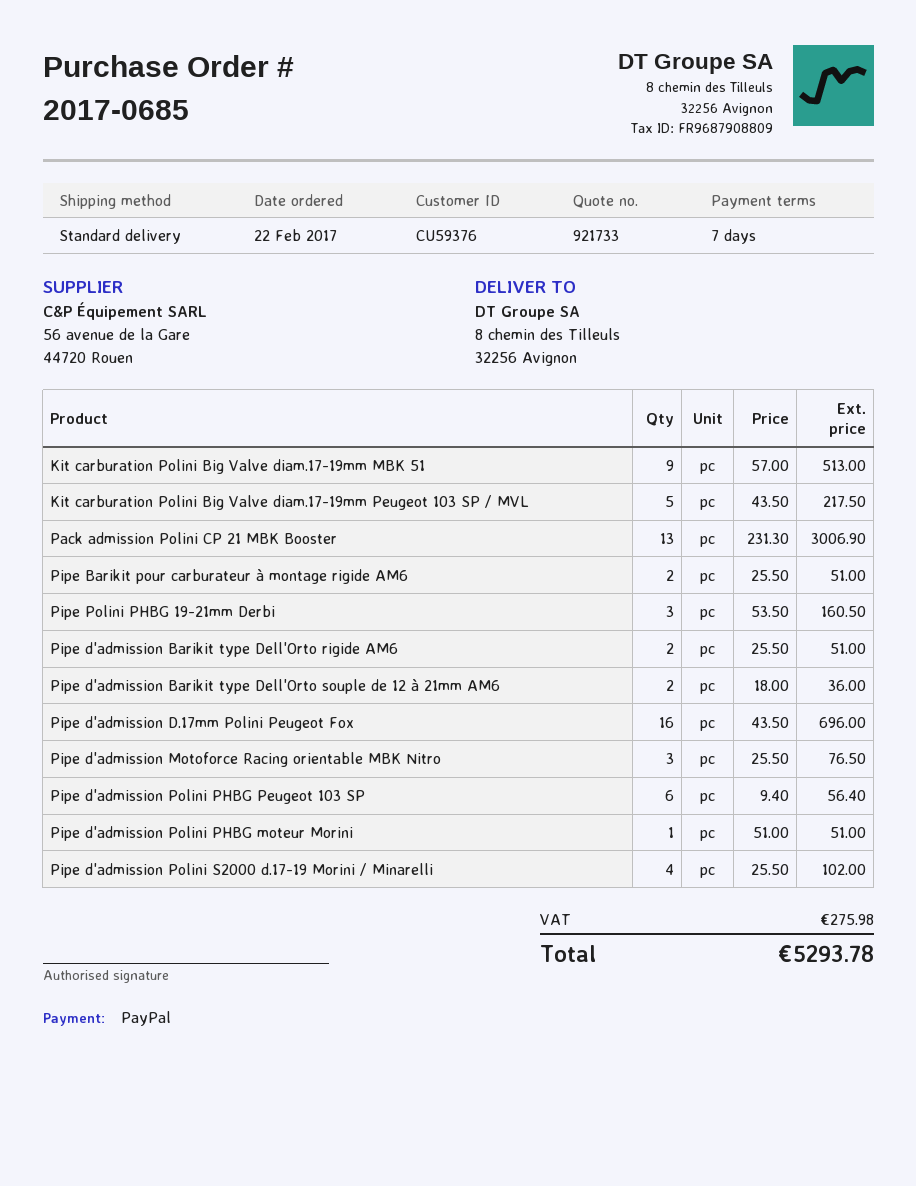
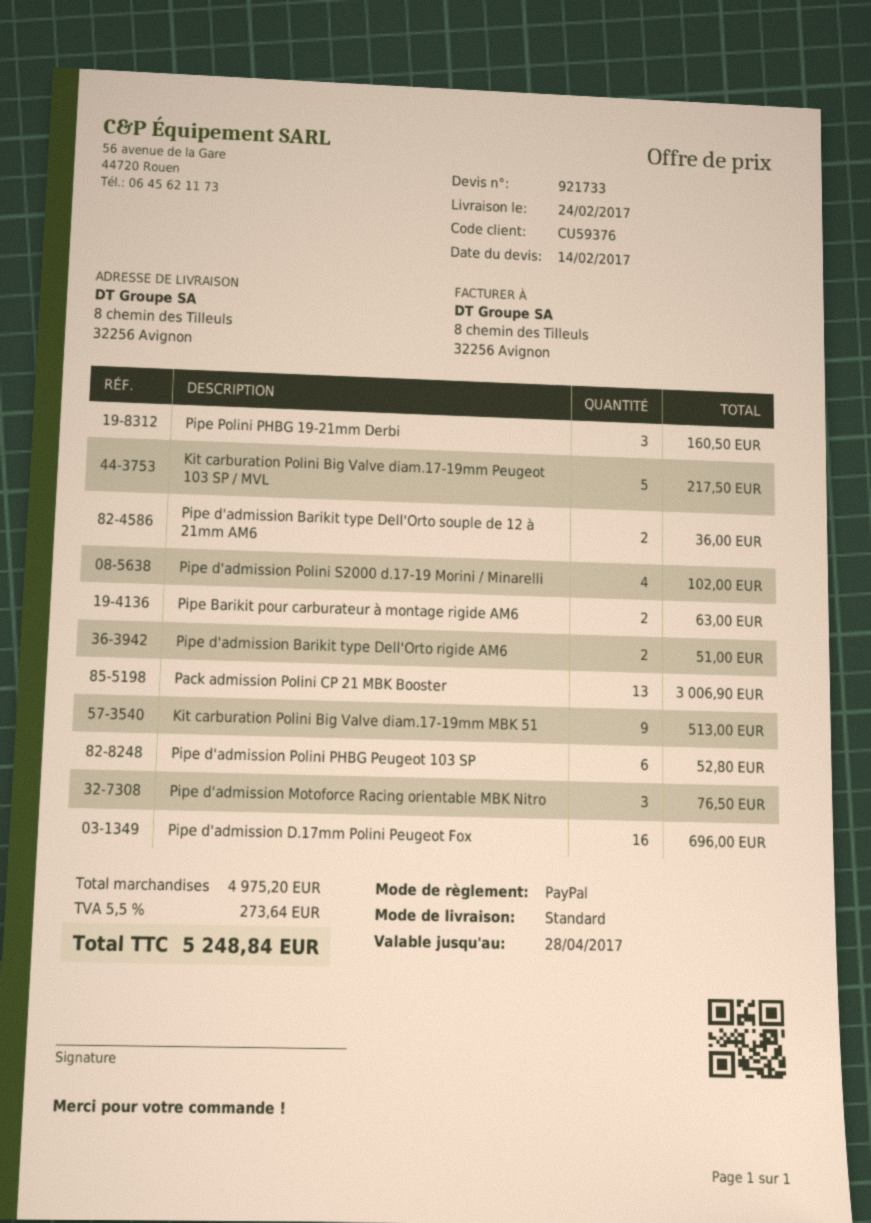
Pipe Barikit pour carburateur à montage rigide AM6: 2 for 51.00 -> 2 for 63.00
Pipe d'admission Polini PHBG Peugeot 103 SP: 6 for 56.40 -> 6 for 52.80
Pipe d'admission Polini PHBG moteur Morini: 1 for 51.00 -> none
tax: 275.98 -> 273.64
total: 5293.78 -> 5248.84

